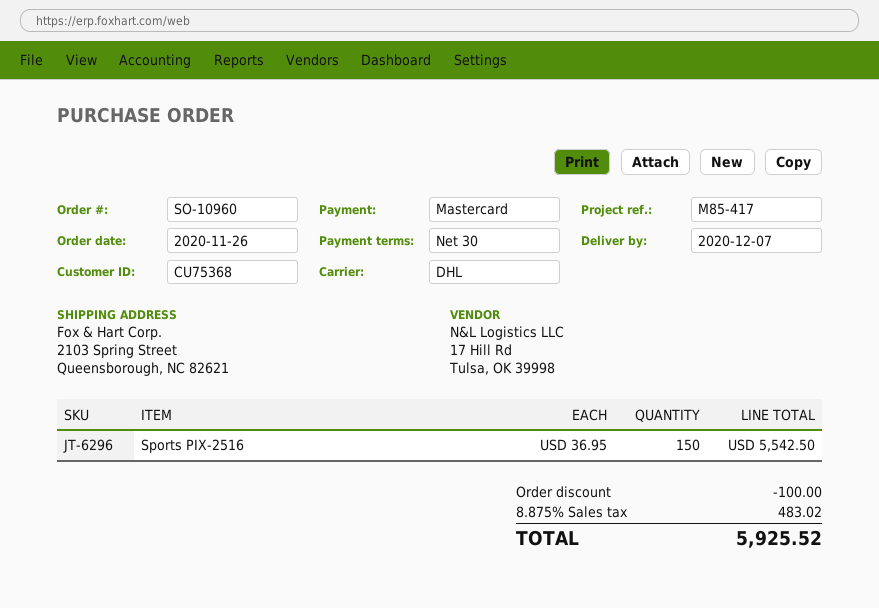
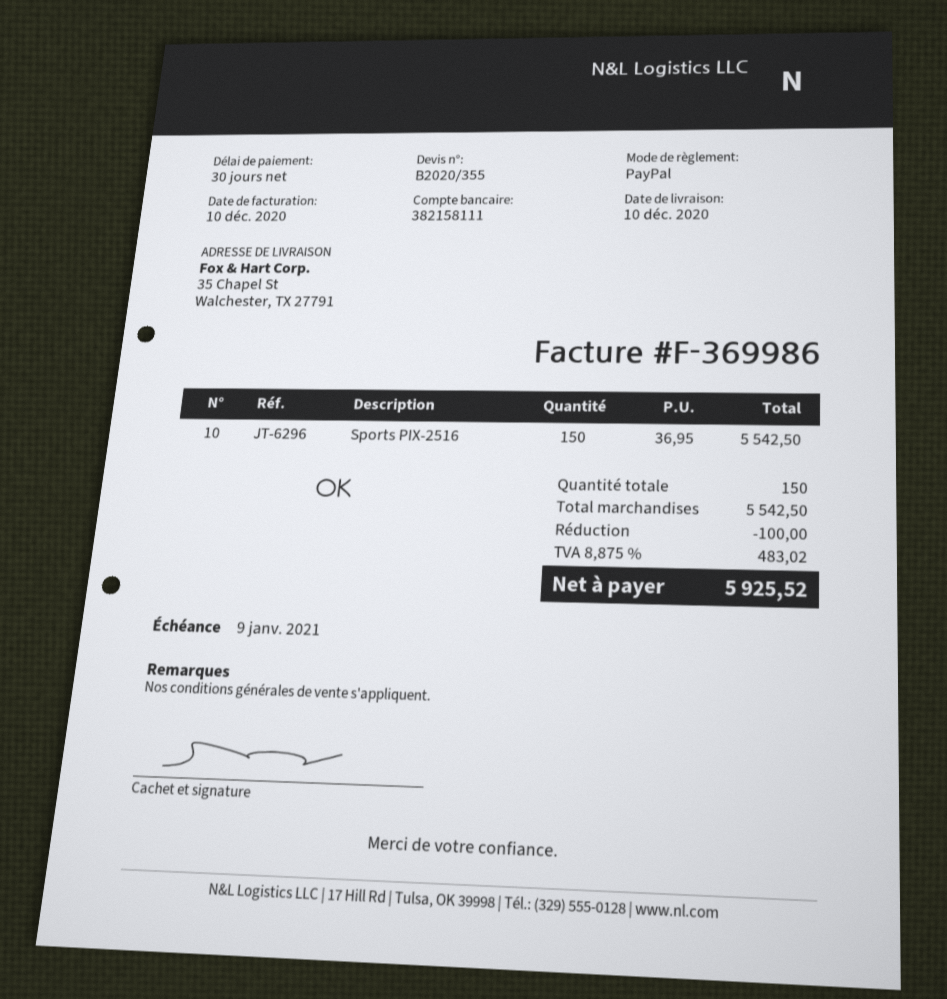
delivery date: 2020-12-07 -> 2020-12-10
payment method: Mastercard -> PayPal
ship to: 2103 Spring Street, Queensborough, NC 82621 -> 35 Chapel St, Walchester, TX 27791

